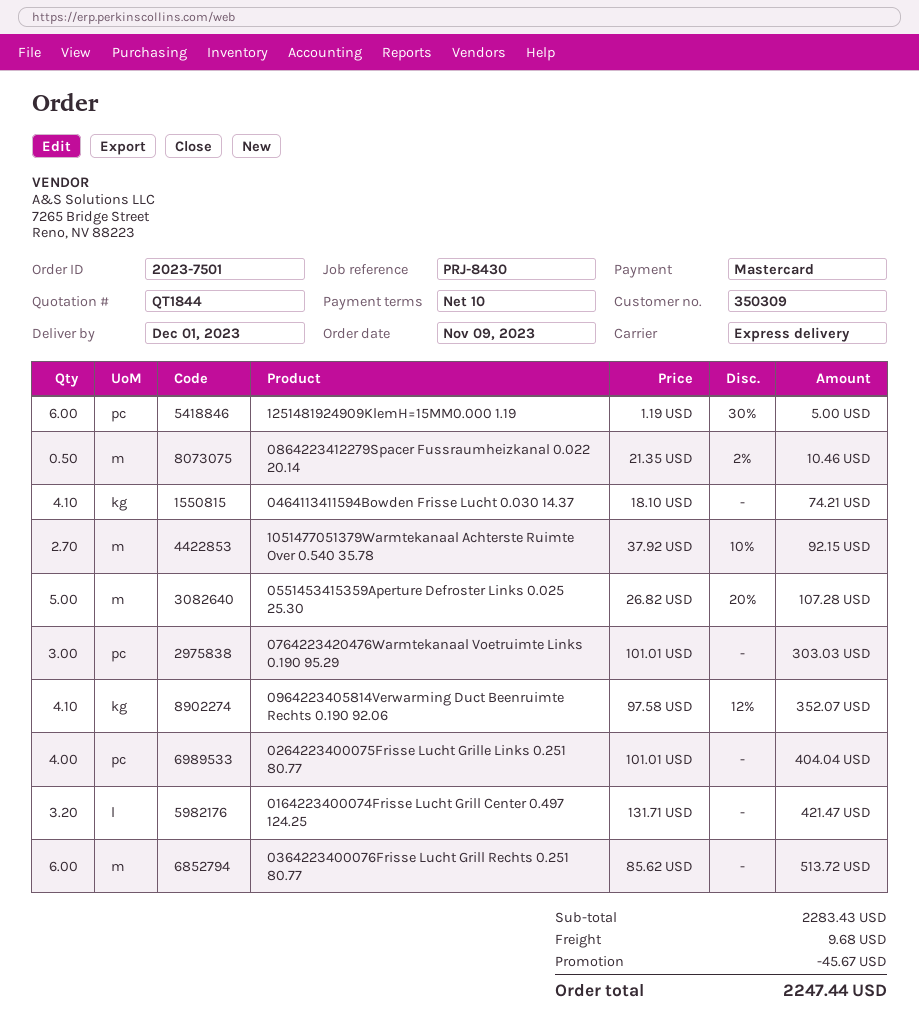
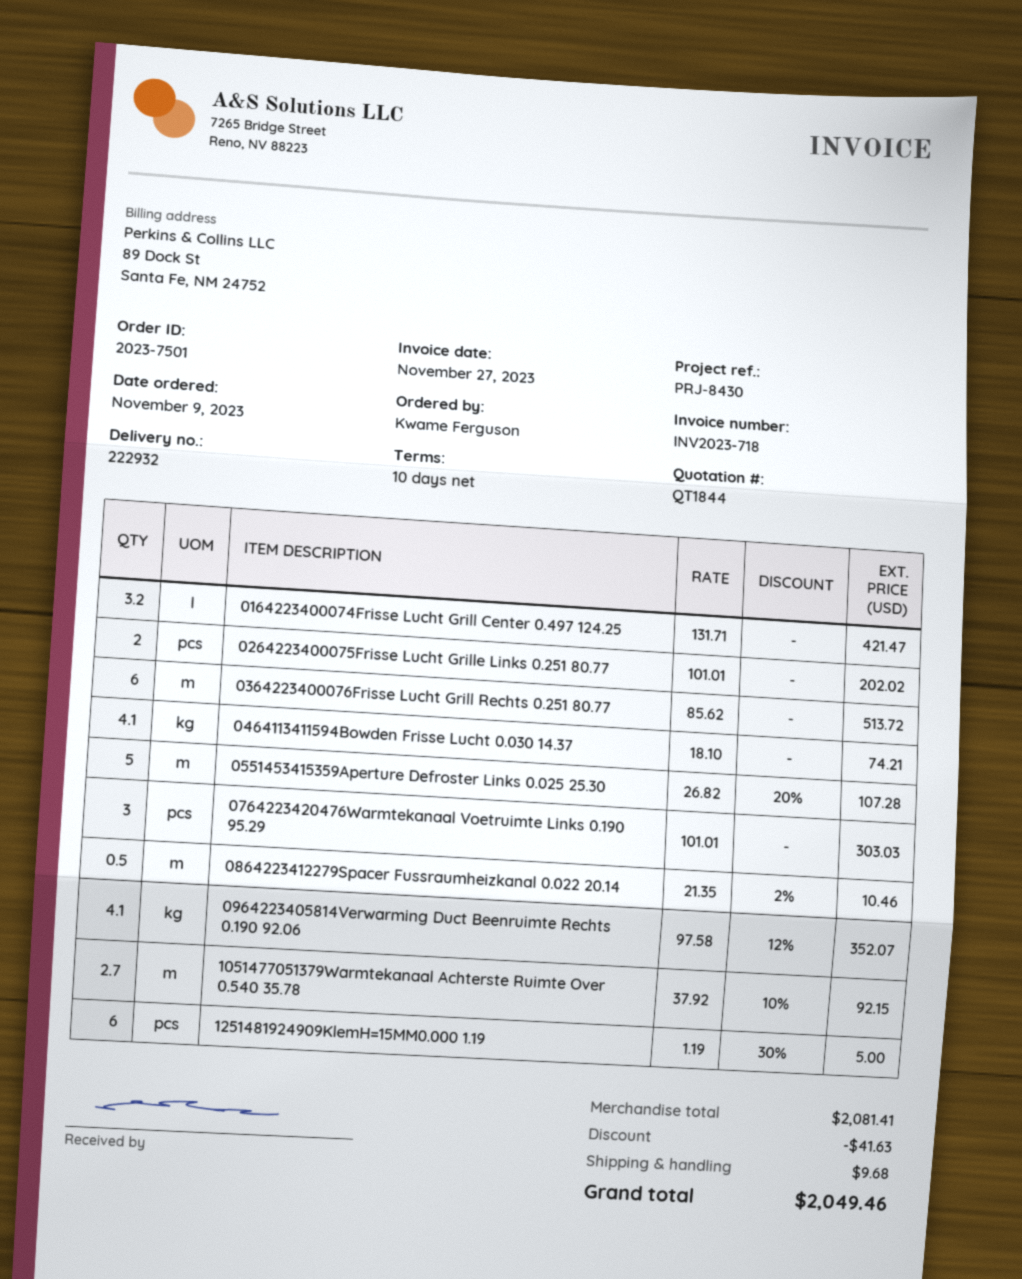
0264223400075Frisse Lucht Grille Links 0.251 80.77: 4 x 101.01 = 404.04 -> 2 x 101.01 = 202.02
subtotal: 2283.43 -> 2081.41
discount: 45.67 -> 41.63
total: 2247.44 -> 2049.46

